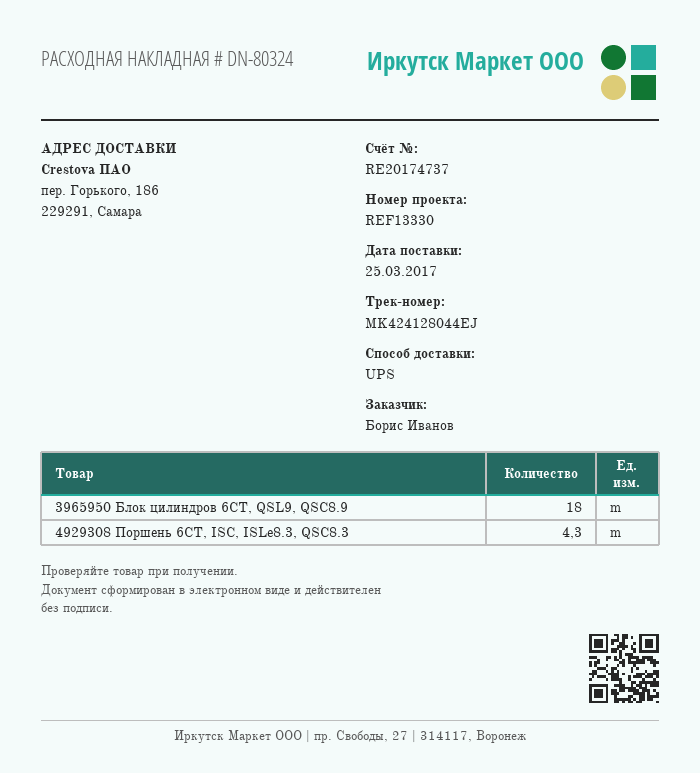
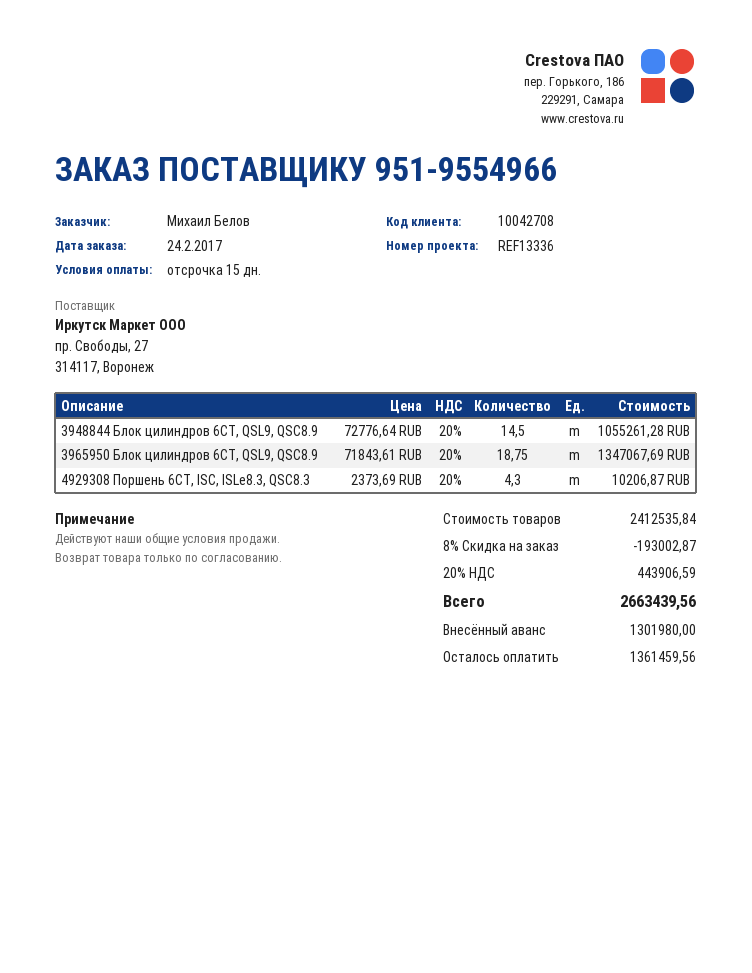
reference: REF13330 -> REF13336
ordered by: Борис Иванов -> Михаил Белов
3965950 Блок цилиндров 6CT, QSL9, QSC8.9: 18 -> 18.75
3948844 Блок цилиндров 6CT, QSL9, QSC8.9: none -> 14.5

